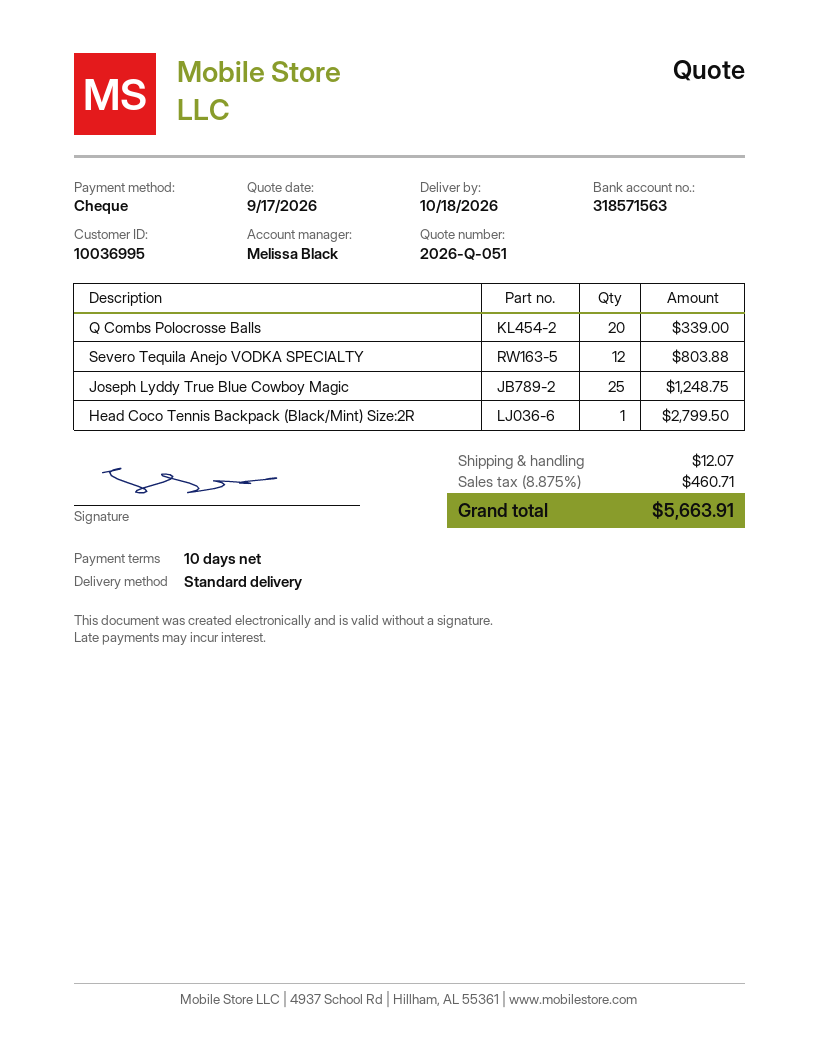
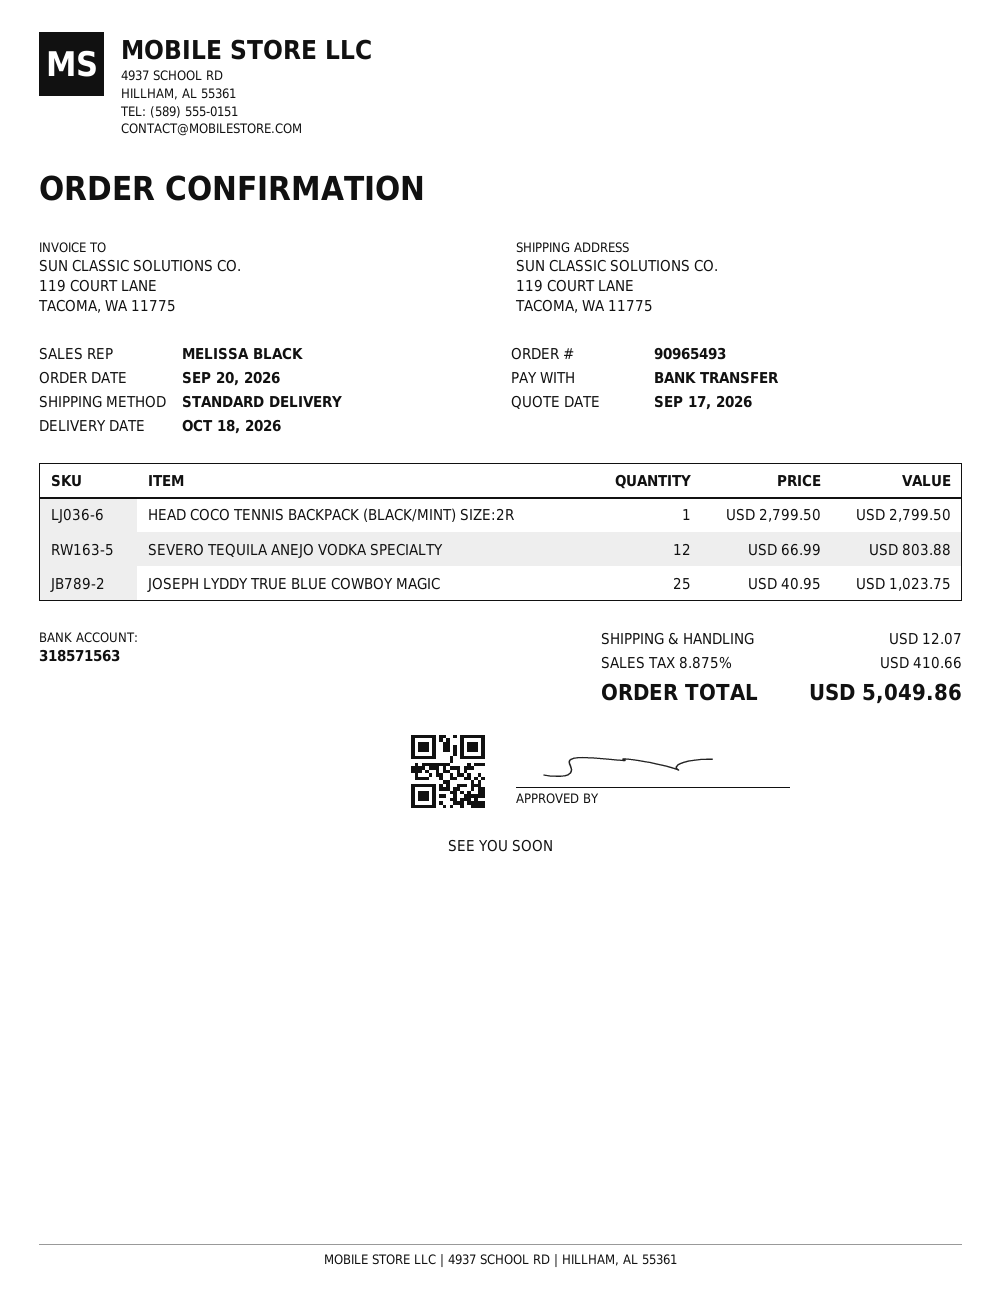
payment method: cheque -> bank transfer
Q Combs Polocrosse Balls: 20 for 339.00 -> none
Joseph Lyddy True Blue Cowboy Magic: 25 for 1248.75 -> 25 for 1023.75
tax: 8.875% = 460.71 -> 8.875% = 410.66
total: 5663.91 -> 5049.86

